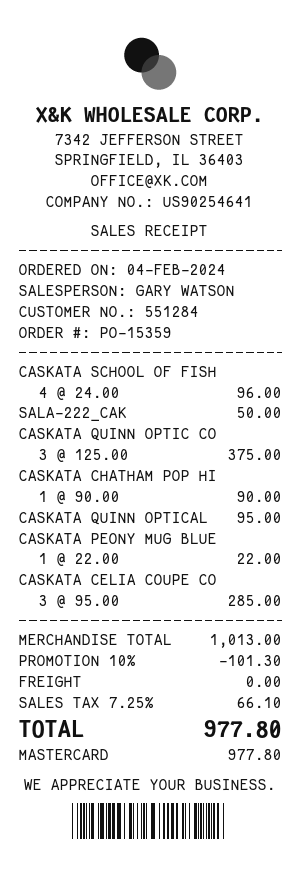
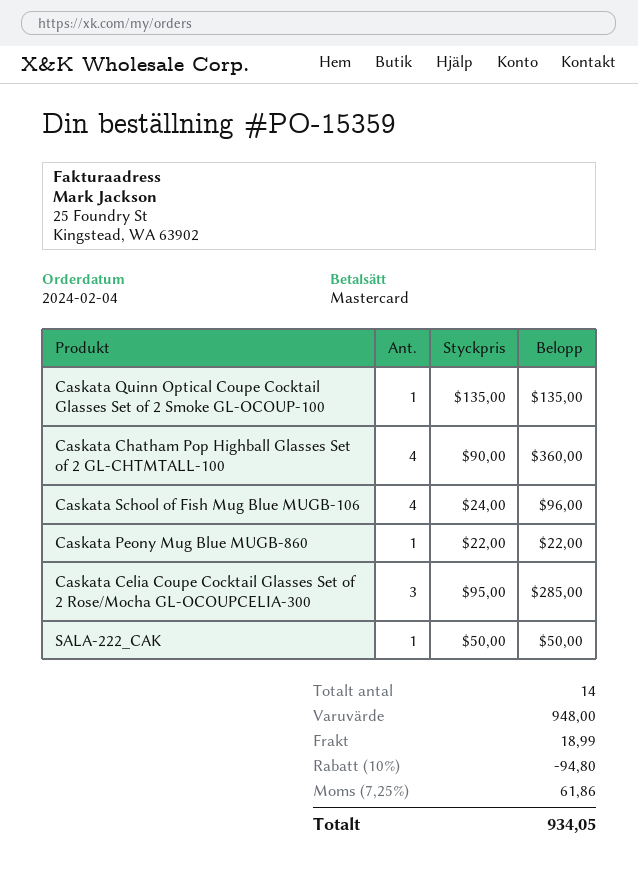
CASKATA QUINN OPTIC CO: 3 x 125.00 = 375.00 -> none
CASKATA CHATHAM POP HI: 1 x 90.00 = 90.00 -> 4 x 90.00 = 360.00
CASKATA QUINN OPTICAL: 1 x 95.00 = 95.00 -> 1 x 135.00 = 135.00
subtotal: 1013.00 -> 948.00
discount: 10% = 101.30 -> 10% = 94.80
shipping: 0.00 -> 18.99
tax: 7.25% = 66.10 -> 7.25% = 61.86
total: 977.80 -> 934.05

